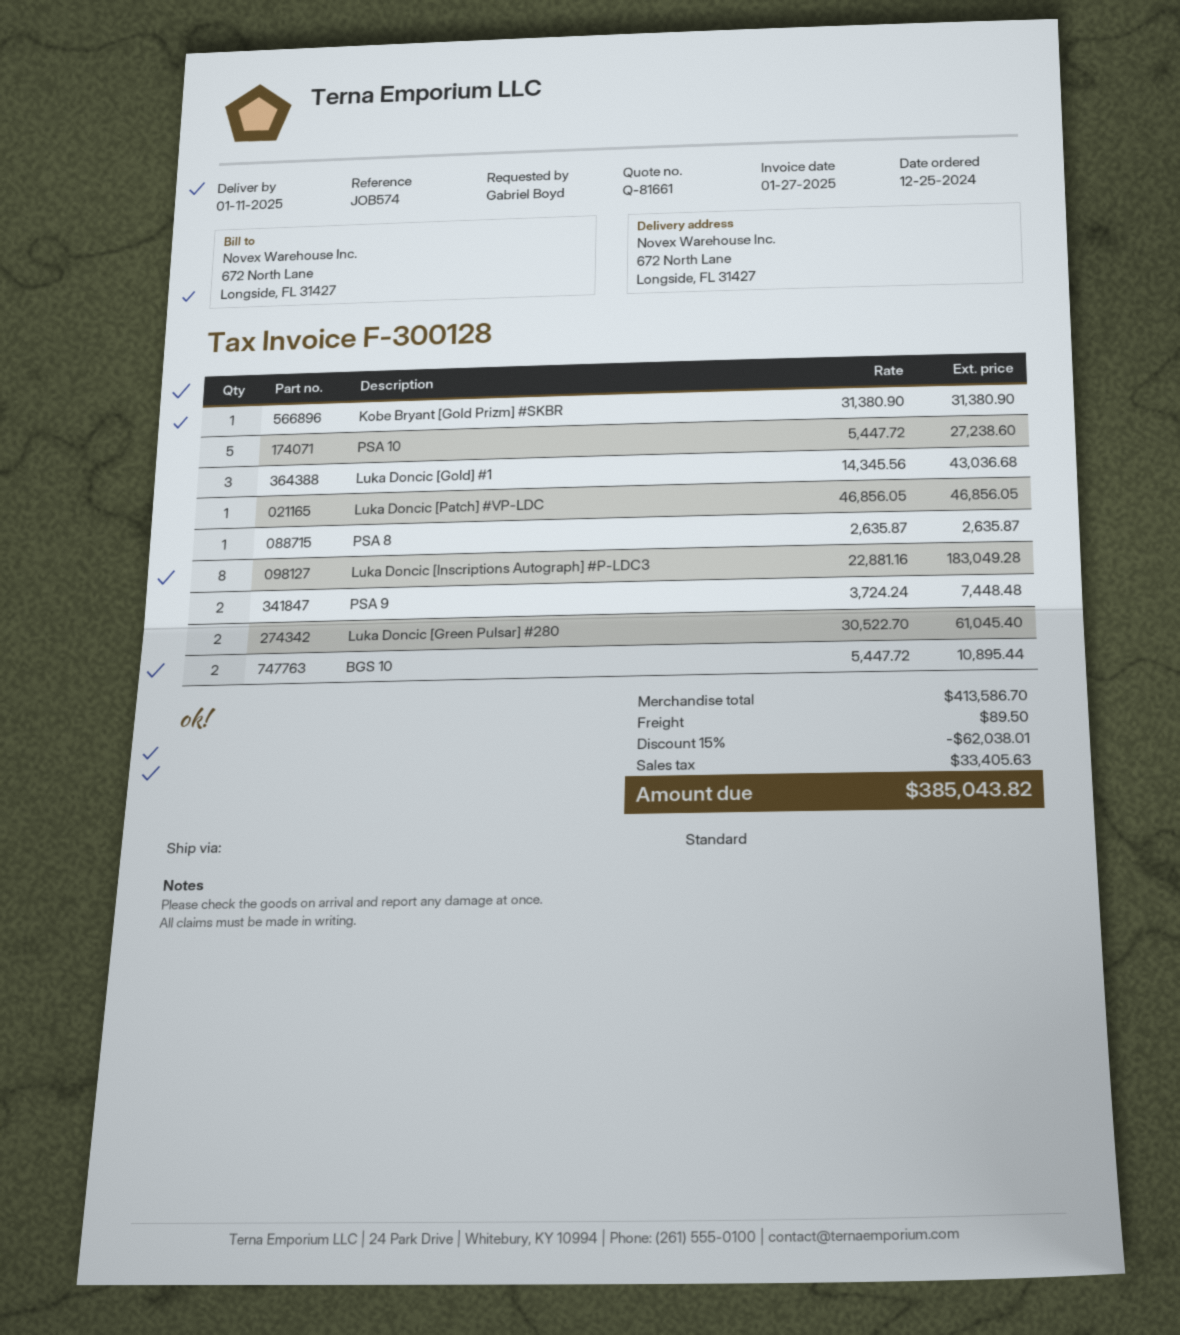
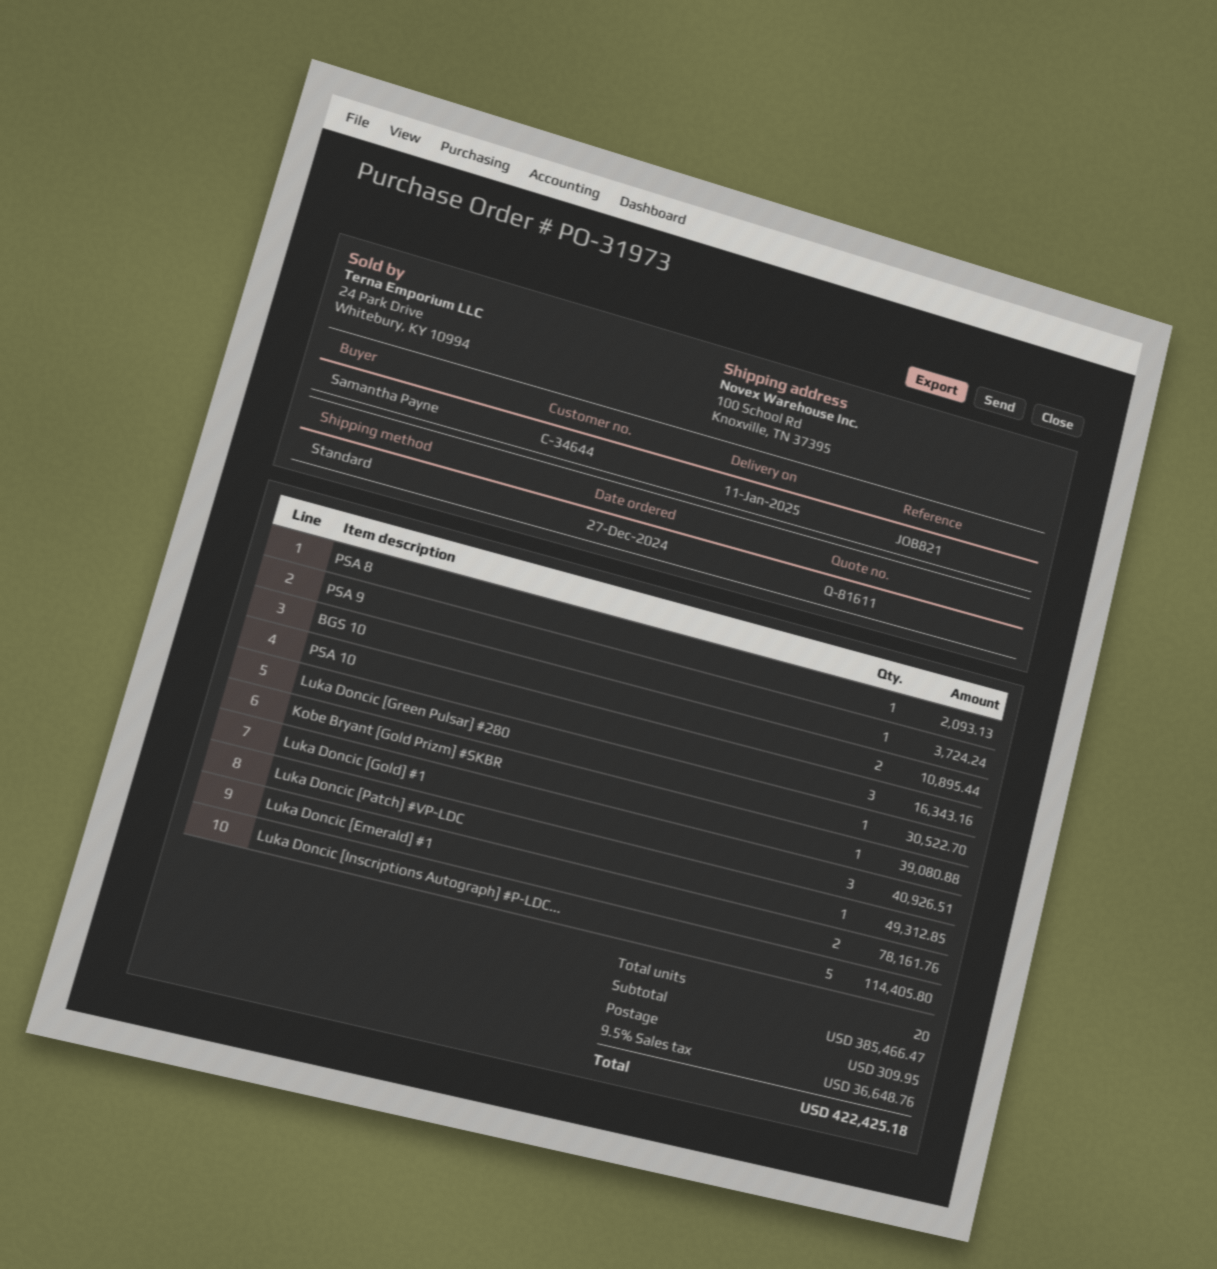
quote number: Q-81661 -> Q-81611
order date: 2024-12-25 -> 2024-12-27
reference: JOB574 -> JOB821
ordered by: Gabriel Boyd -> Samantha Payne
ship to: 672 North Lane, Longside, FL 31427 -> 100 School Rd, Knoxville, TN 37395
Kobe Bryant [Gold Prizm] #SKBR: 1 for 31380.90 -> 1 for 39080.88
PSA 10: 5 for 27238.60 -> 3 for 16343.16
Luka Doncic [Gold] #1: 3 for 43036.68 -> 3 for 40926.51
Luka Doncic [Patch] #VP-LDC: 1 for 46856.05 -> 1 for 49312.85
PSA 8: 1 for 2635.87 -> 1 for 2093.13
Luka Doncic [Inscriptions Autograph] #P-LDC3: 8 for 183049.28 -> 5 for 114405.80
PSA 9: 2 for 7448.48 -> 1 for 3724.24
Luka Doncic [Green Pulsar] #280: 2 for 61045.40 -> 1 for 30522.70
Luka Doncic [Emerald] #1: none -> 2 for 78161.76
subtotal: 413586.70 -> 385466.47
discount: 15% = 62038.01 -> none
shipping: 89.50 -> 309.95
tax: 33405.63 -> 36648.76
total: 385043.82 -> 422425.18

